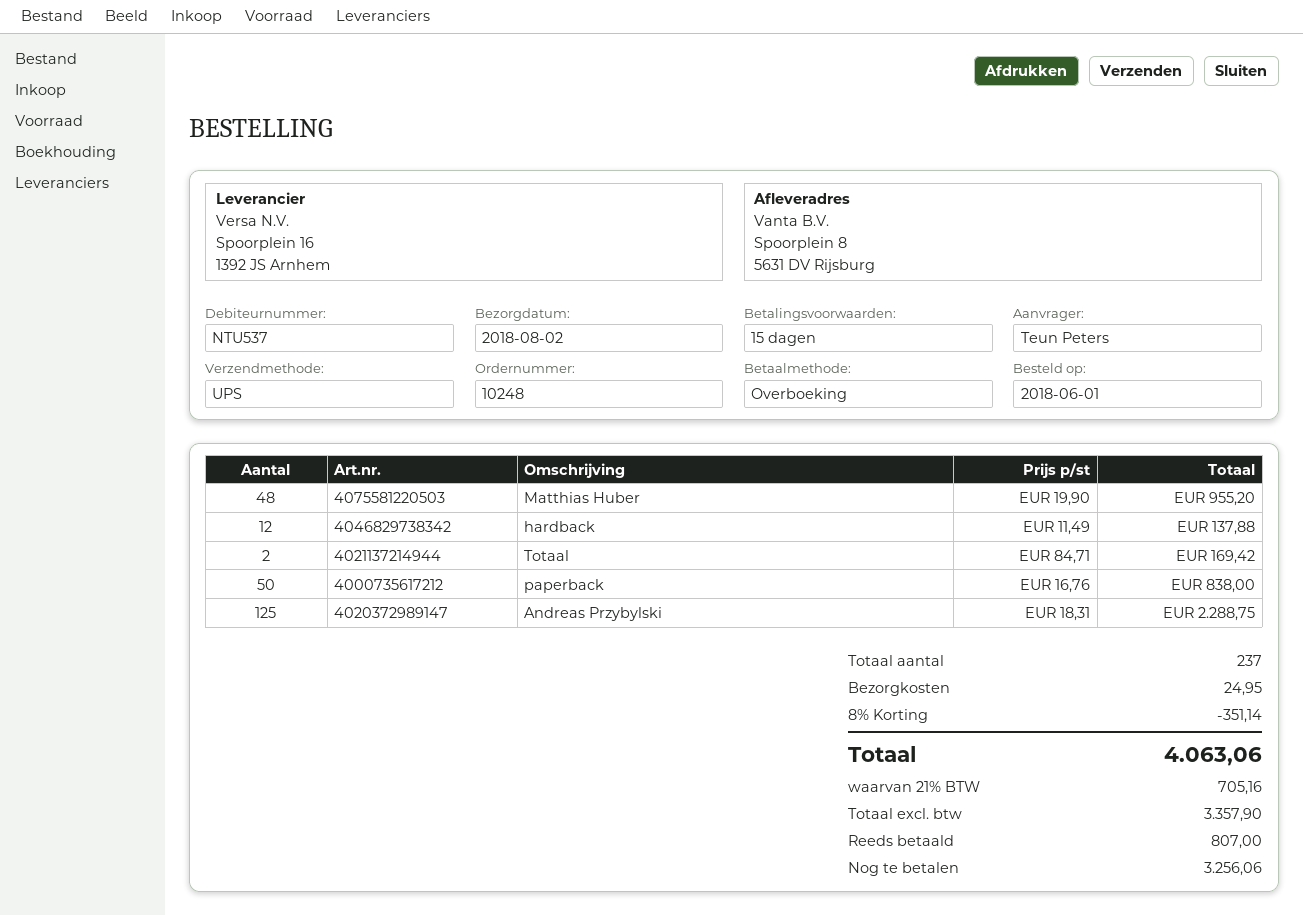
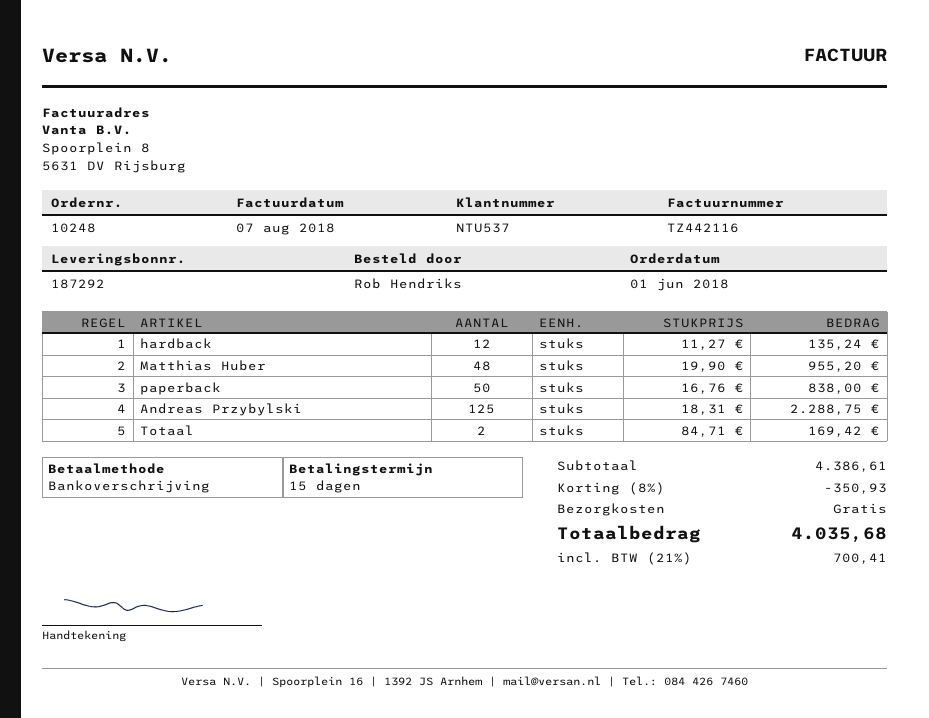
ordered by: Teun Peters -> Rob Hendriks
hardback: 12 x 11.49 = 137.88 -> 12 x 11.27 = 135.24
discount: 8% = 351.14 -> 8% = 350.93
shipping: 24.95 -> 0.00
tax: 21% = 705.16 -> 21% = 700.41
total: 4063.06 -> 4035.68

